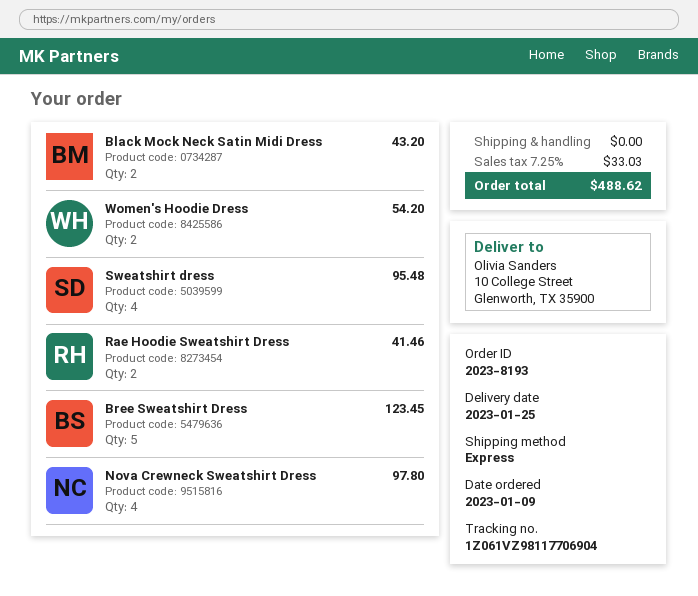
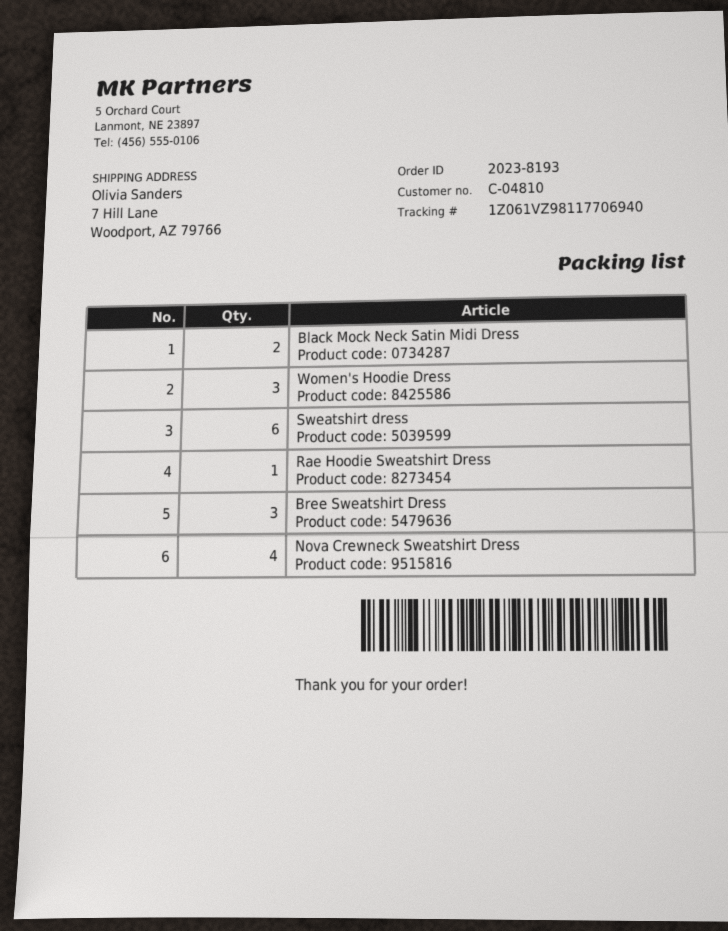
tracking number: 1Z061VZ98117706904 -> 1Z061VZ98117706940
ship to: 10 College Street, Glenworth, TX 35900 -> 7 Hill Lane, Woodport, AZ 79766
Women's Hoodie Dress: 2 -> 3
Sweatshirt dress: 4 -> 6
Rae Hoodie Sweatshirt Dress: 2 -> 1
Bree Sweatshirt Dress: 5 -> 3

